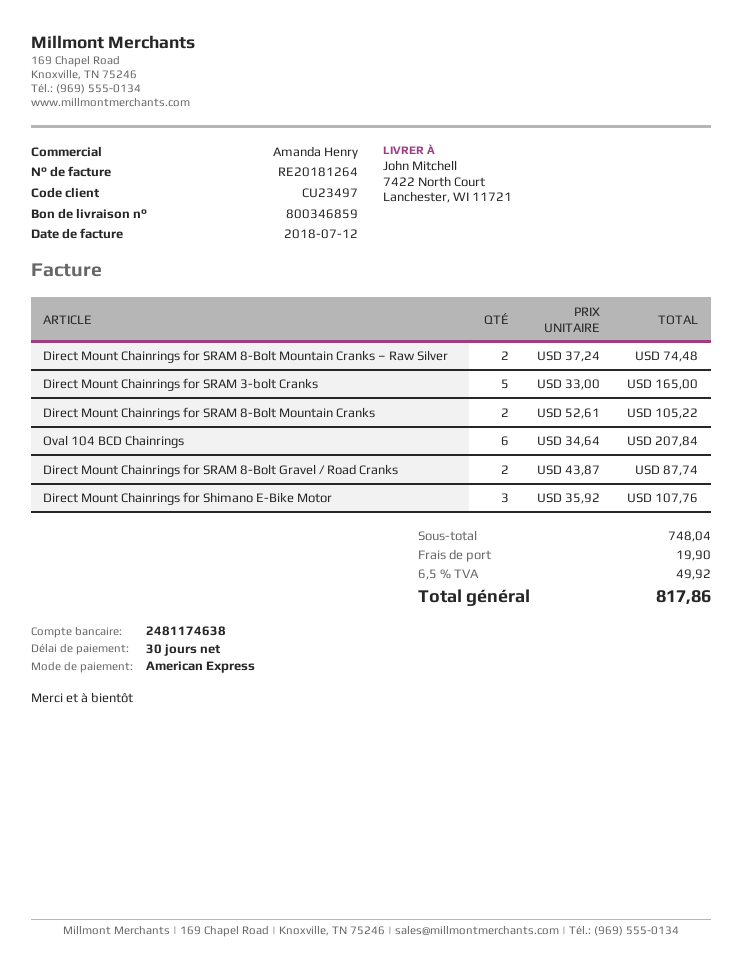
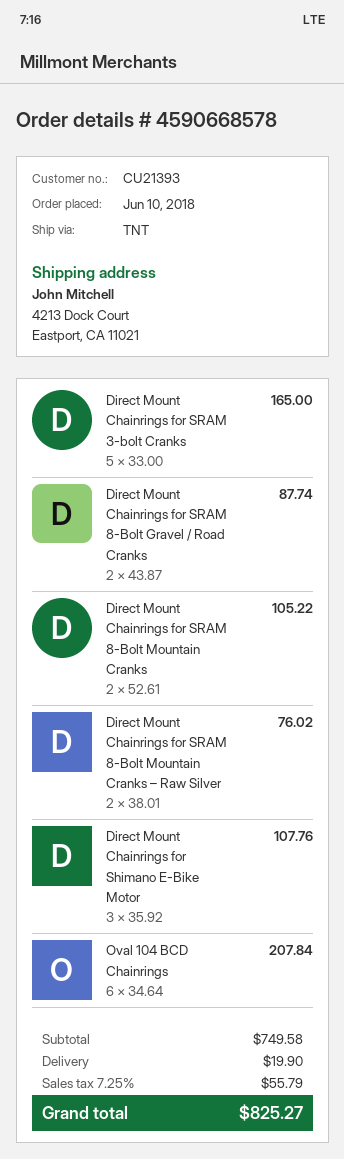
customer number: CU23497 -> CU21393
ship to: 7422 North Court, Lanchester, WI 11721 -> 4213 Dock Court, Eastport, CA 11021
Direct Mount Chainrings for SRAM 8-Bolt Mountain Cranks – Raw Silver: 2 x 37.24 = 74.48 -> 2 x 38.01 = 76.02
subtotal: 748.04 -> 749.58
tax: 6.5% = 49.92 -> 7.25% = 55.79
total: 817.86 -> 825.27

